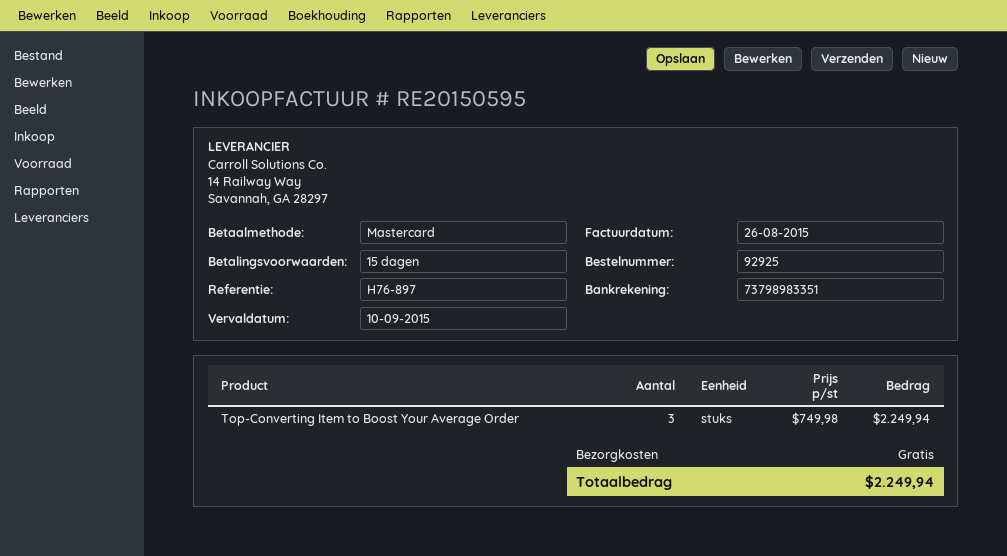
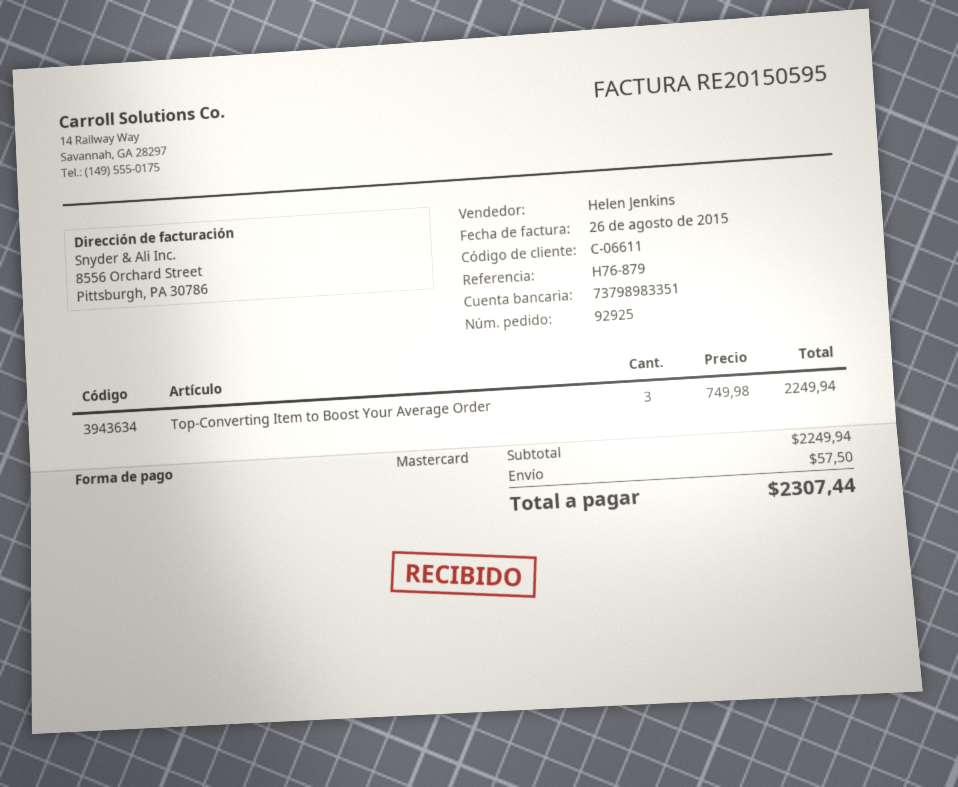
reference: H76-897 -> H76-879
shipping: 0.00 -> 57.50
total: 2249.94 -> 2307.44

